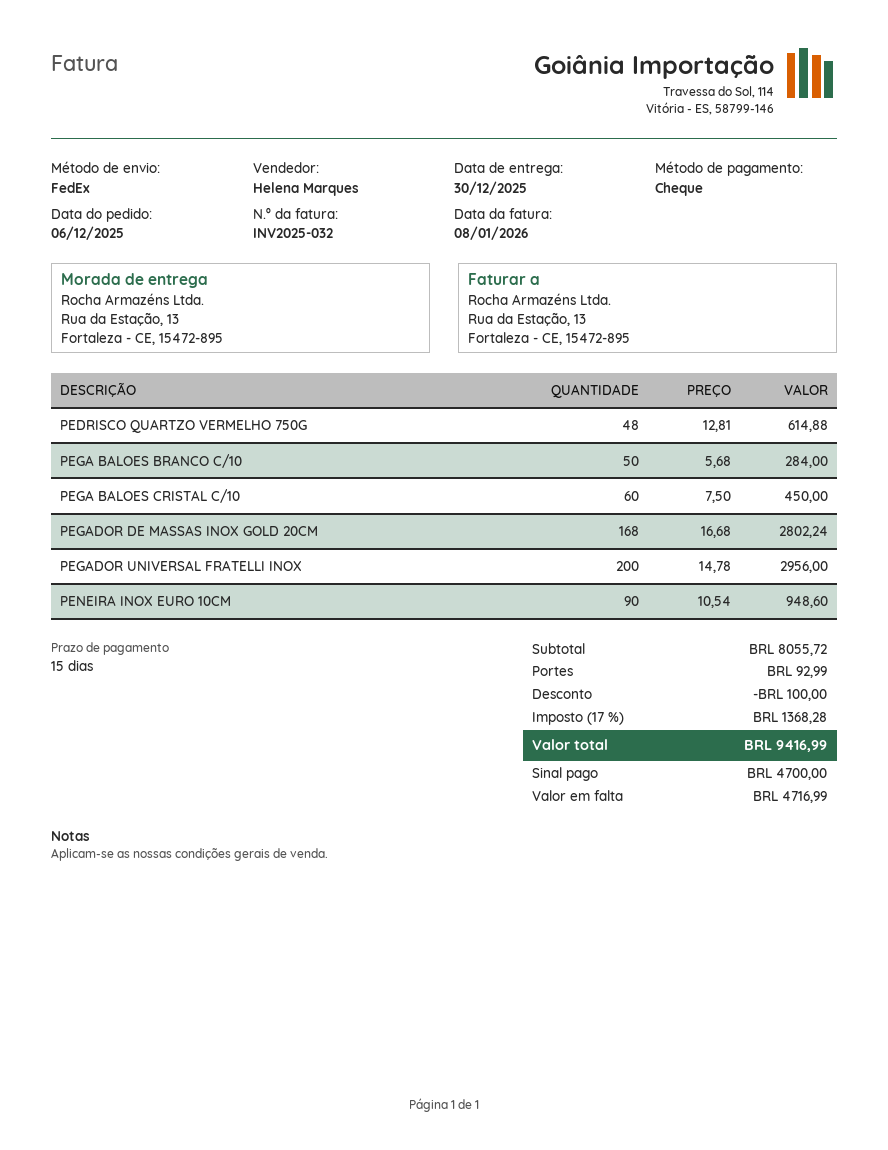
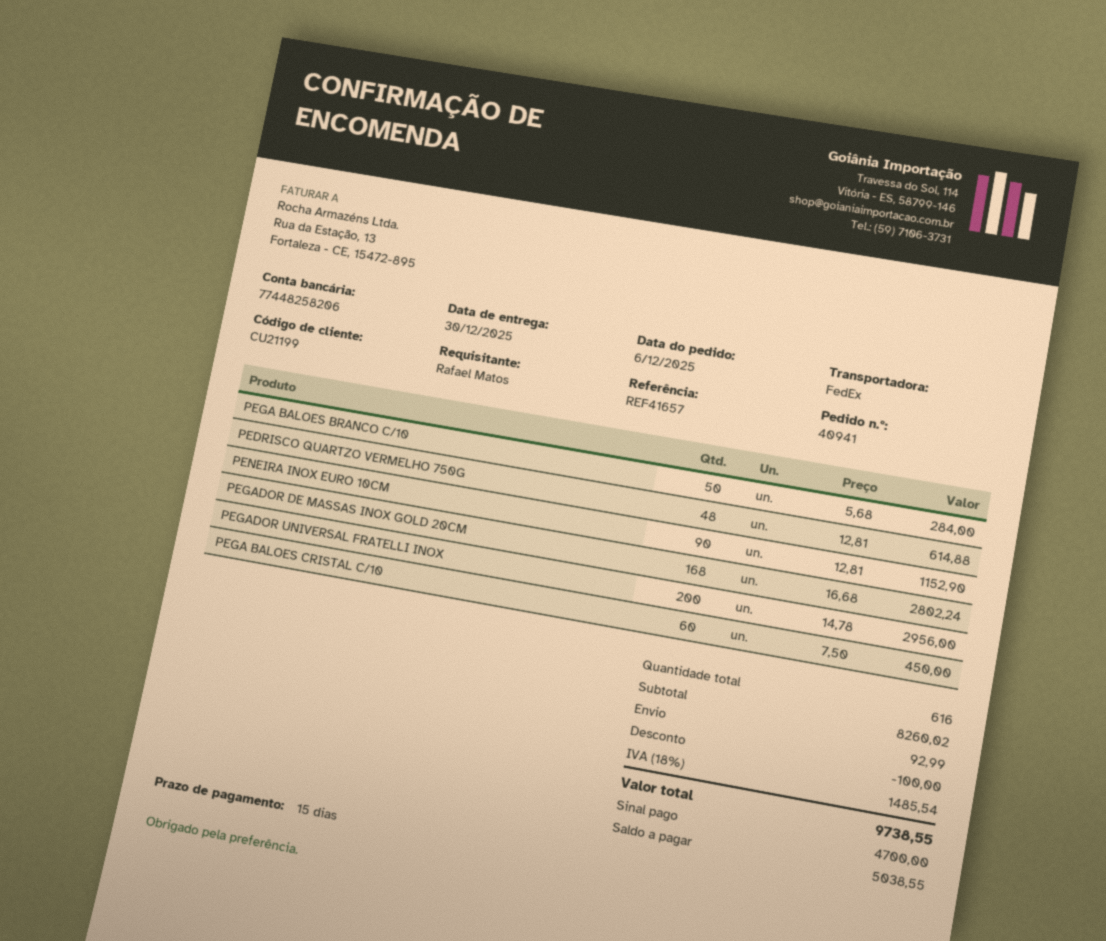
PENEIRA INOX EURO 10CM: 90 x 10.54 = 948.60 -> 90 x 12.81 = 1152.90
subtotal: 8055.72 -> 8260.02
tax: 17% = 1368.28 -> 18% = 1485.54
total: 9416.99 -> 9738.55
balance: 4716.99 -> 5038.55

